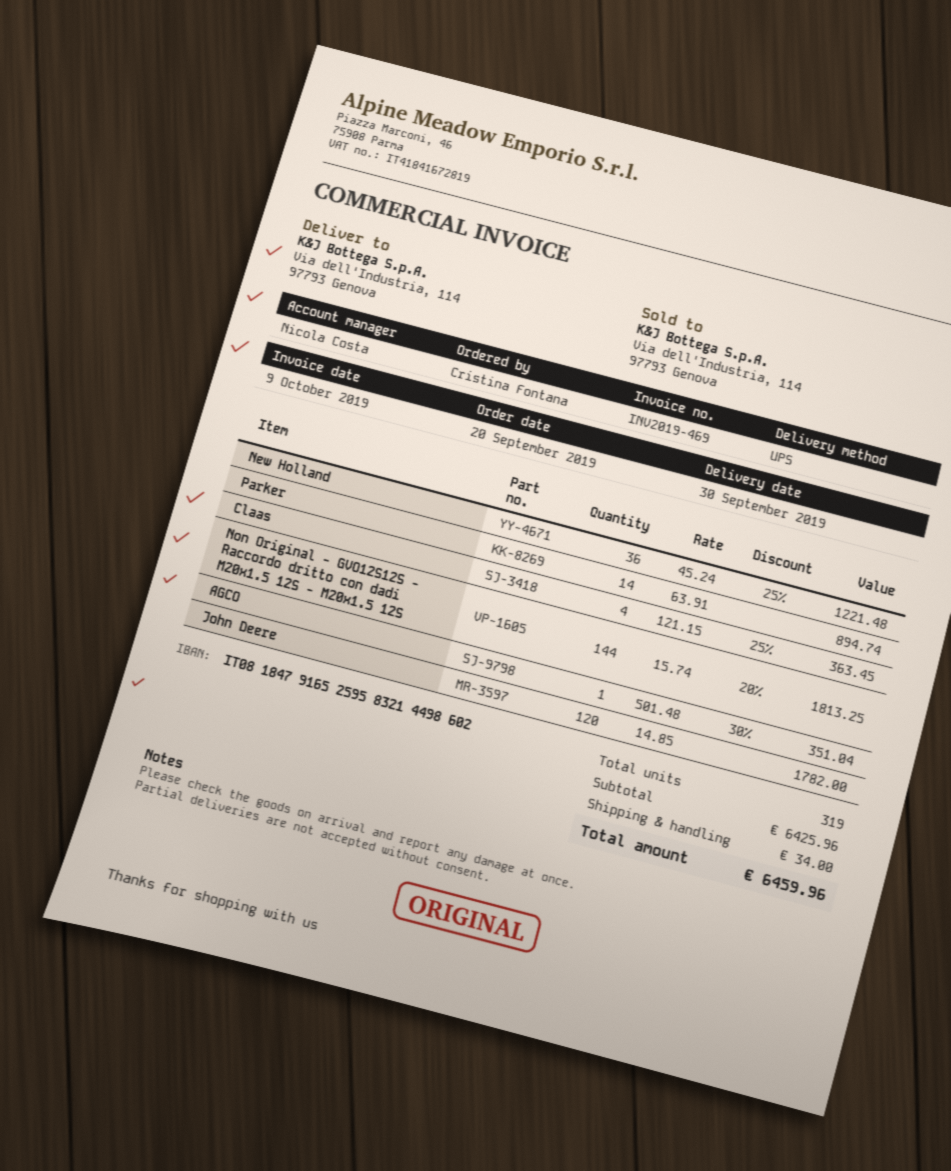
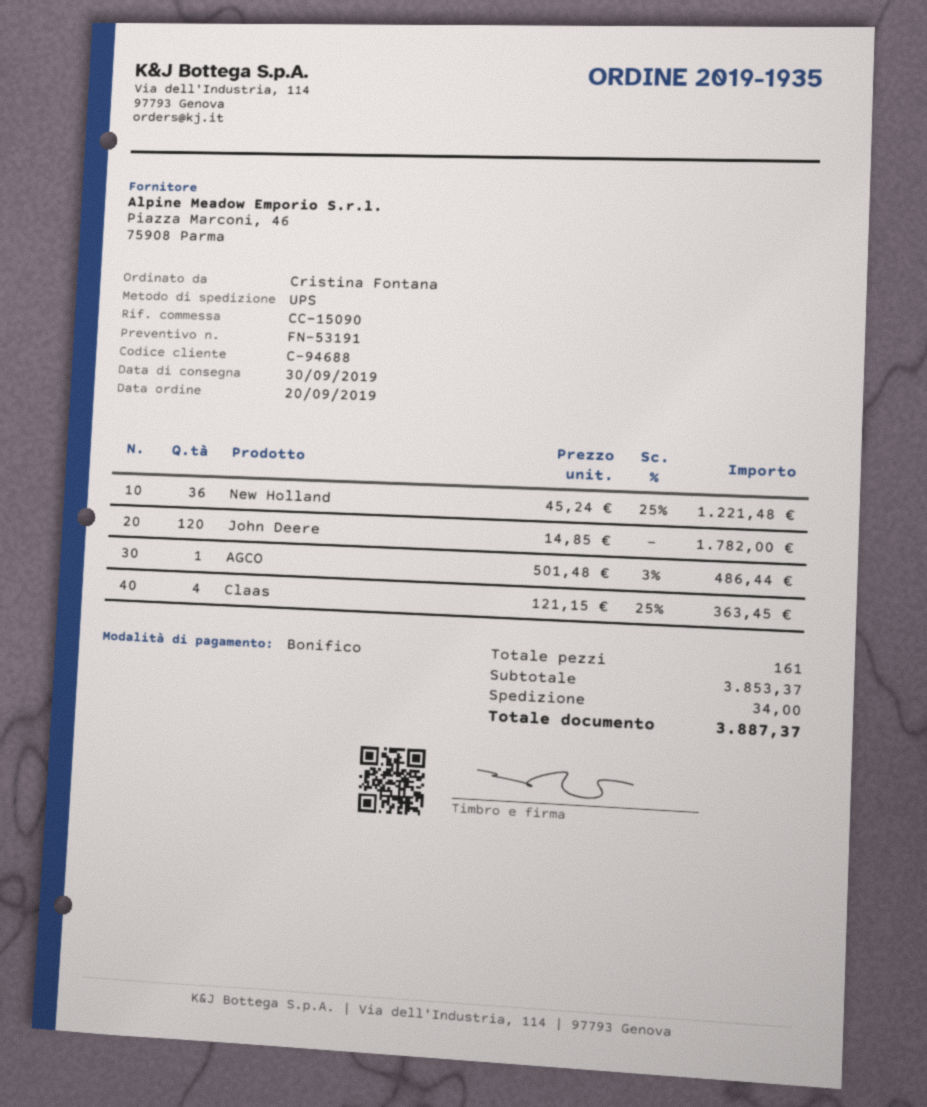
Parker: 14 x 63.91 = 894.74 -> none
Non Original - GVO12S12S - Raccordo dritto con dadi M20x1.5 12S - M20x1.5 12S: 144 x 15.74 - 20% = 1813.25 -> none
AGCO: 1 x 501.48 - 30% = 351.04 -> 1 x 501.48 - 3% = 486.44
total quantity: 319 -> 161
subtotal: 6425.96 -> 3853.37
total: 6459.96 -> 3887.37

